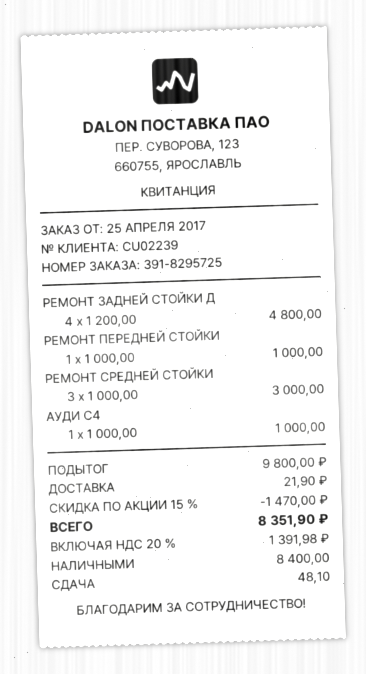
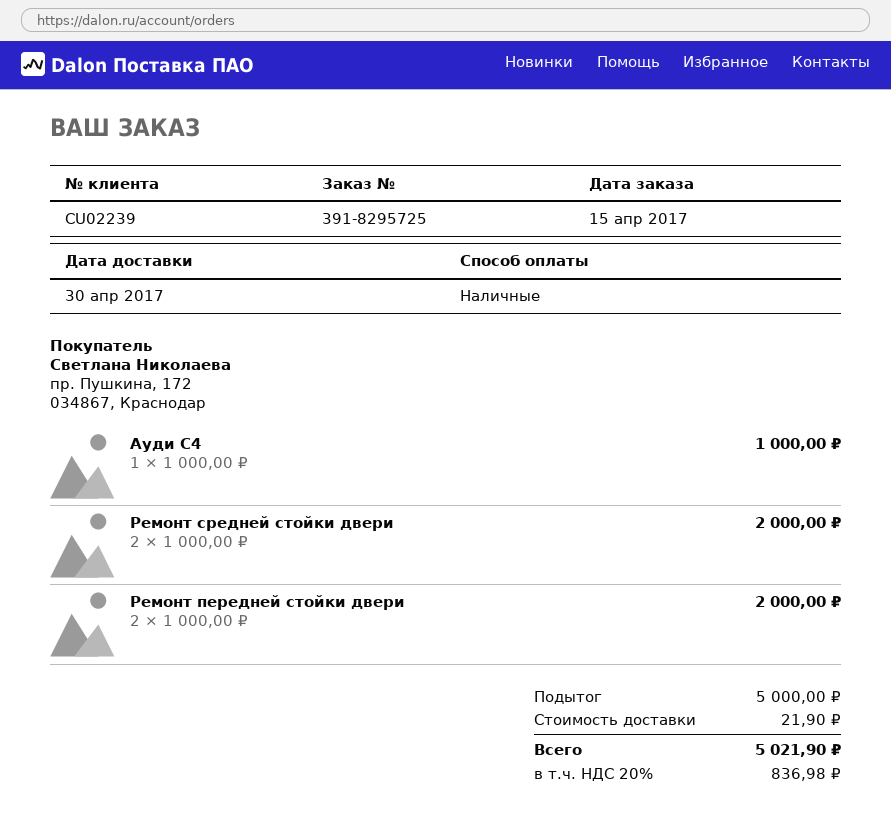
order date: 2017-04-25 -> 2017-04-15
РЕМОНТ ЗАДНЕЙ СТОЙКИ Д: 4 x 1200.00 = 4800.00 -> none
РЕМОНТ ПЕРЕДНЕЙ СТОЙКИ: 1 x 1000.00 = 1000.00 -> 2 x 1000.00 = 2000.00
РЕМОНТ СРЕДНЕЙ СТОЙКИ: 3 x 1000.00 = 3000.00 -> 2 x 1000.00 = 2000.00
subtotal: 9800.00 -> 5000.00
discount: 15% = 1470.00 -> none
tax: 20% = 1391.98 -> 20% = 836.98
total: 8351.90 -> 5021.90

